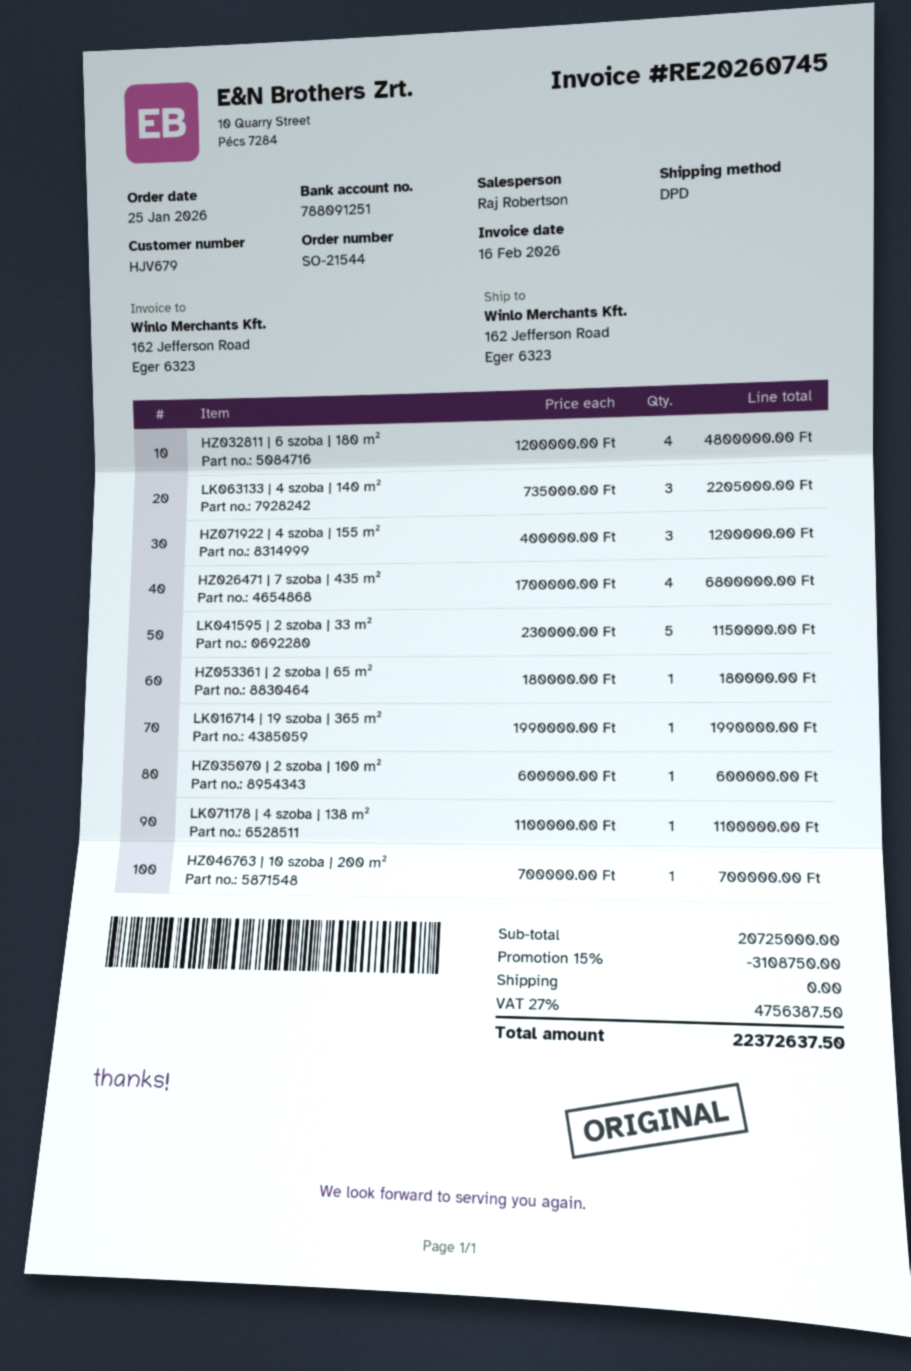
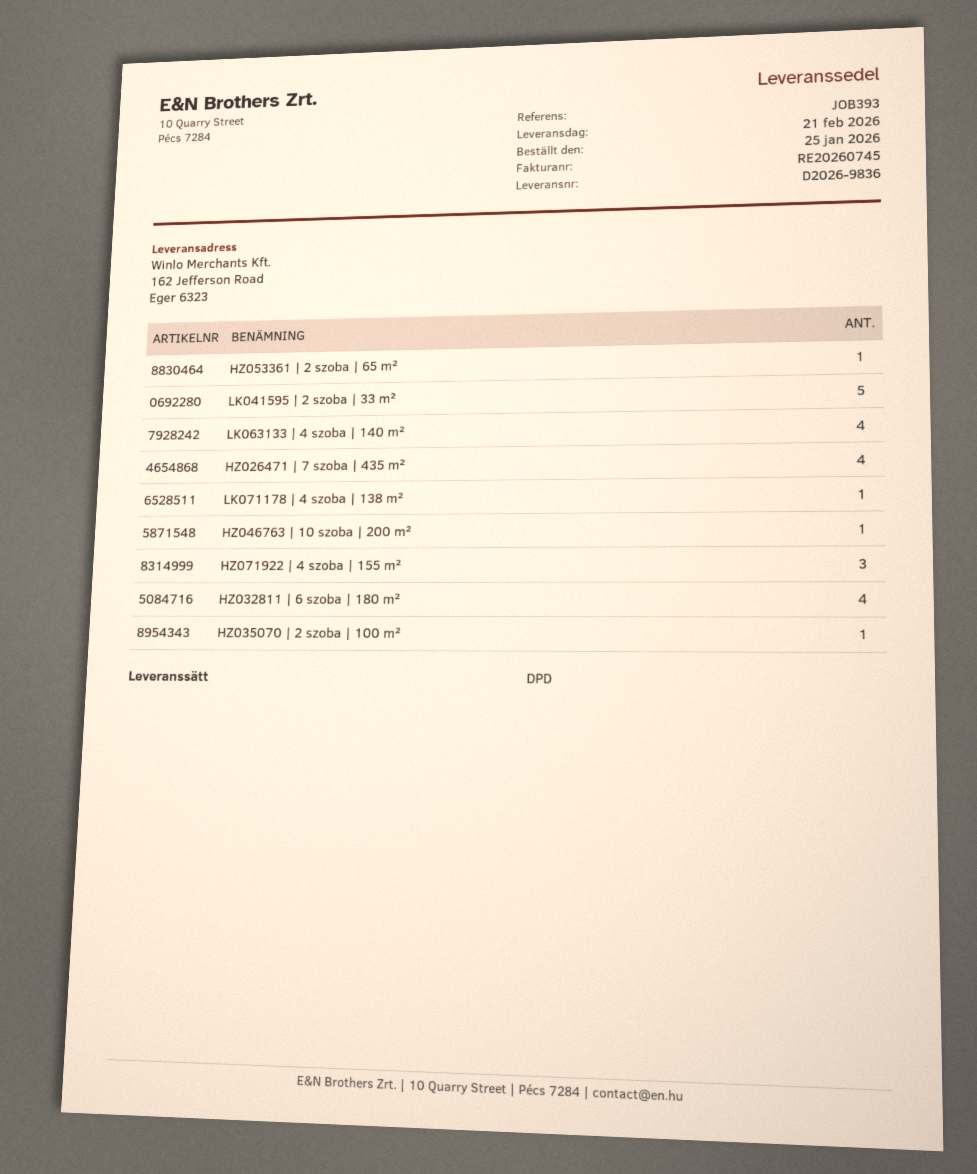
LK063133 | 4 szoba | 140 m²: 3 -> 4
LK016714 | 19 szoba | 365 m²: 1 -> none

